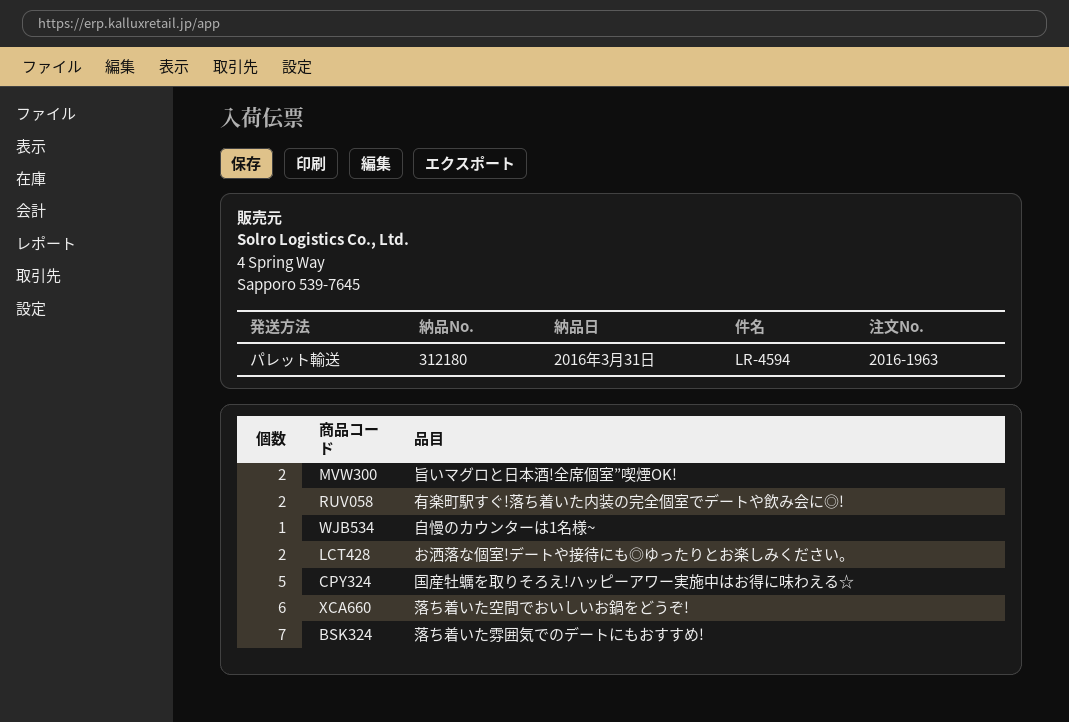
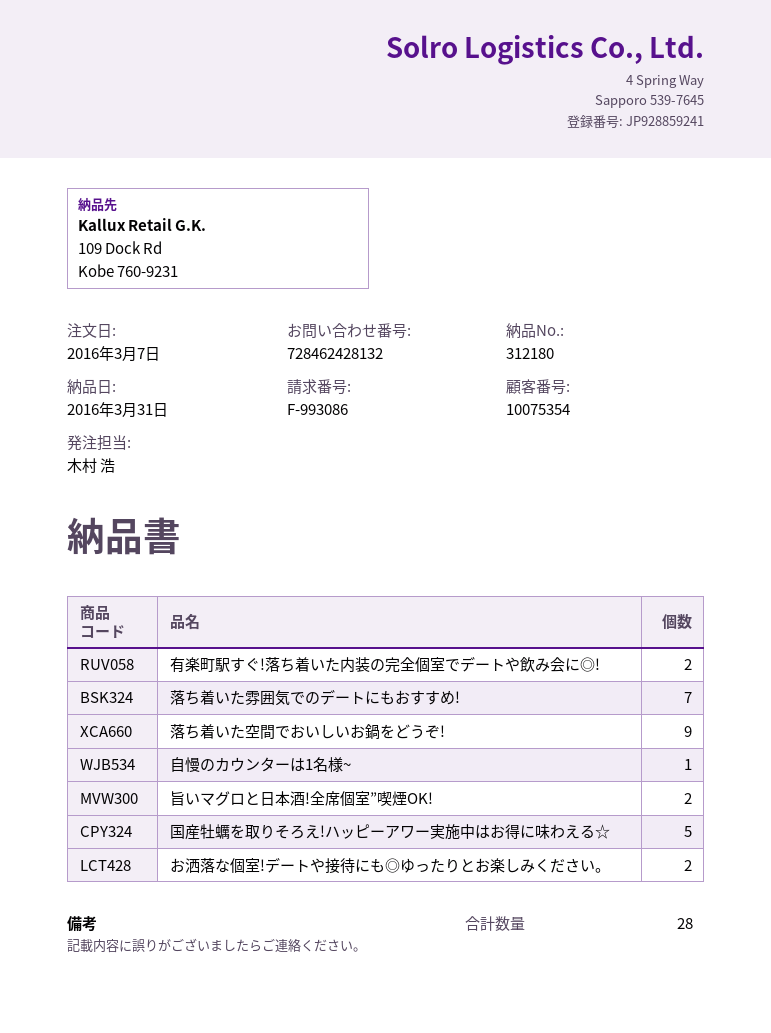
落ち着いた空間でおいしいお鍋をどうぞ!: 6 -> 9

